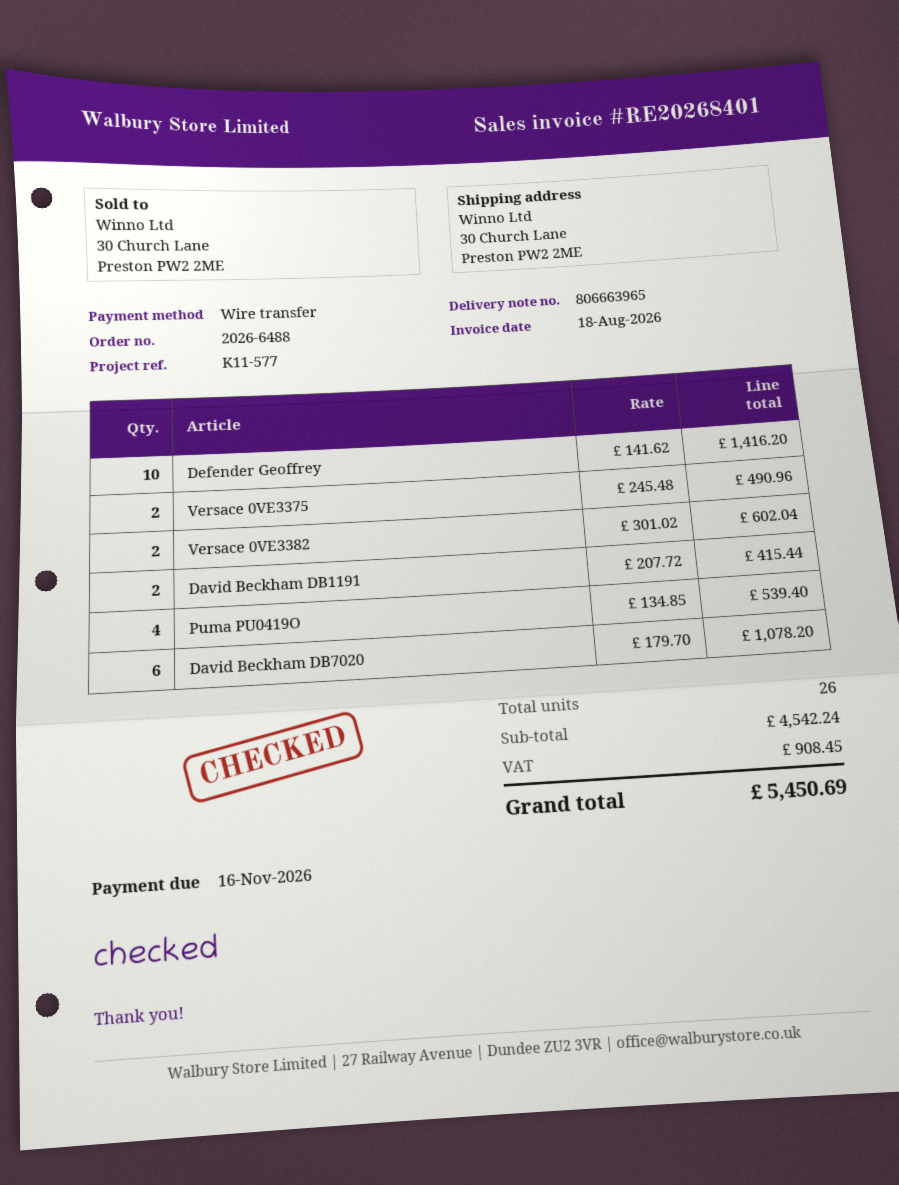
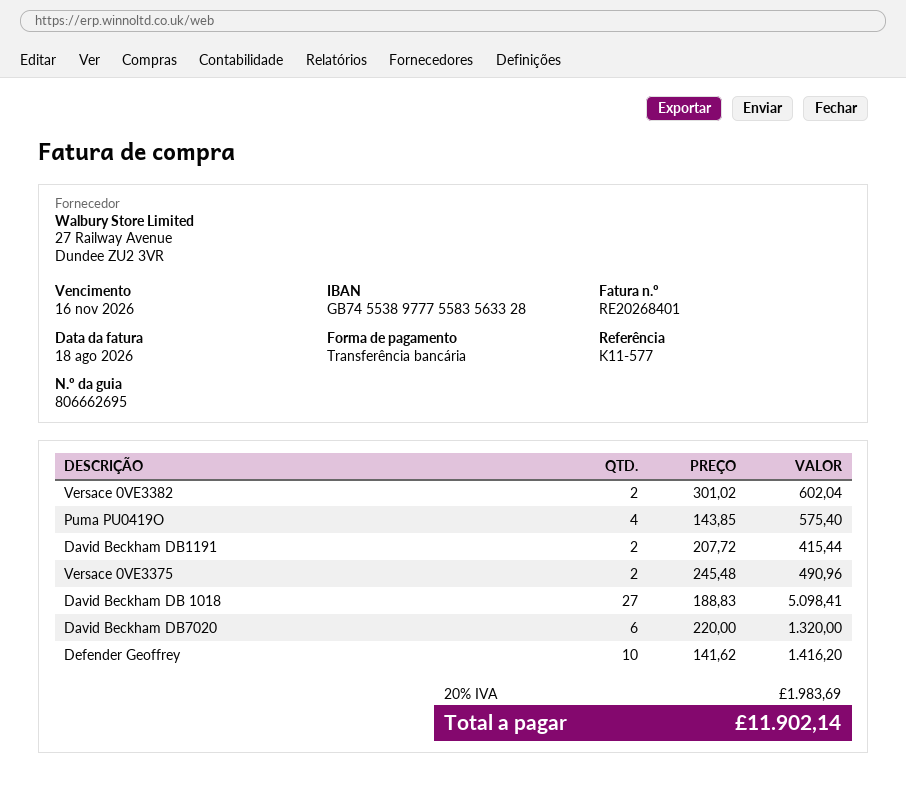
delivery note number: 806663965 -> 806662695
Puma PU0419O: 4 x 134.85 = 539.40 -> 4 x 143.85 = 575.40
David Beckham DB7020: 6 x 179.70 = 1078.20 -> 6 x 220.00 = 1320.00
David Beckham DB 1018: none -> 27 x 188.83 = 5098.41
tax: 908.45 -> 1983.69
total: 5450.69 -> 11902.14

